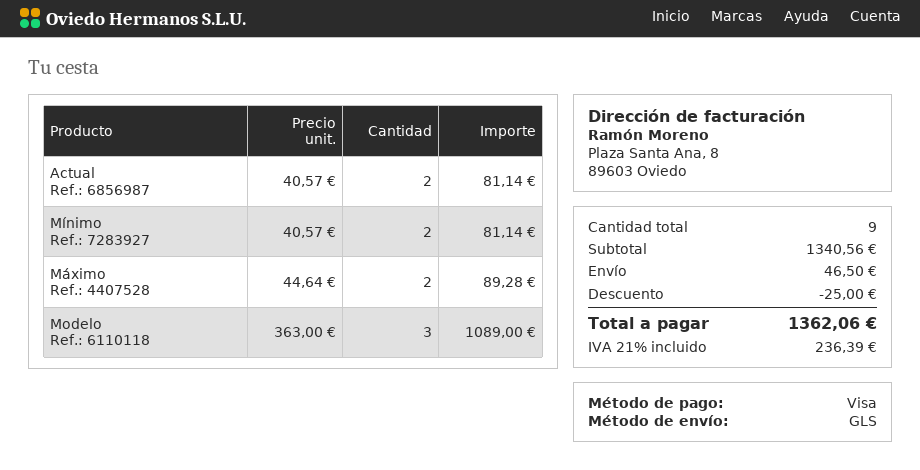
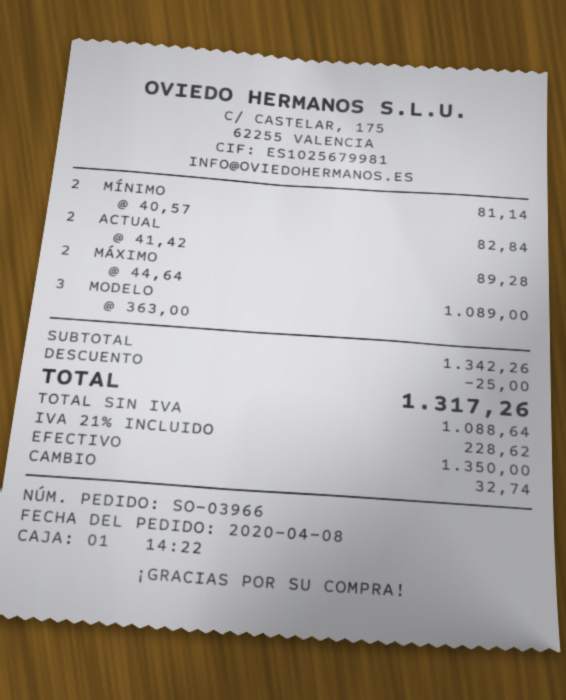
payment method: Visa -> cash
Actual: 2 x 40.57 = 81.14 -> 2 x 41.42 = 82.84
subtotal: 1340.56 -> 1342.26
shipping: 46.50 -> none
tax: 21% = 236.39 -> 21% = 228.62
total: 1362.06 -> 1317.26

